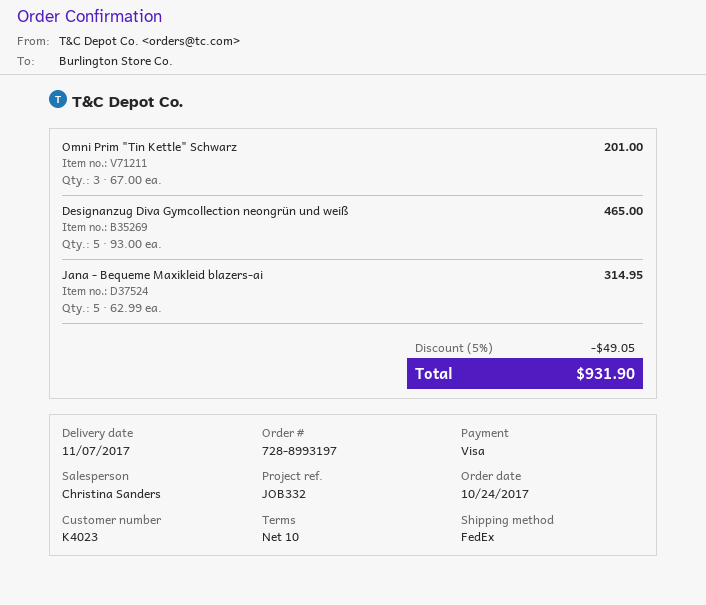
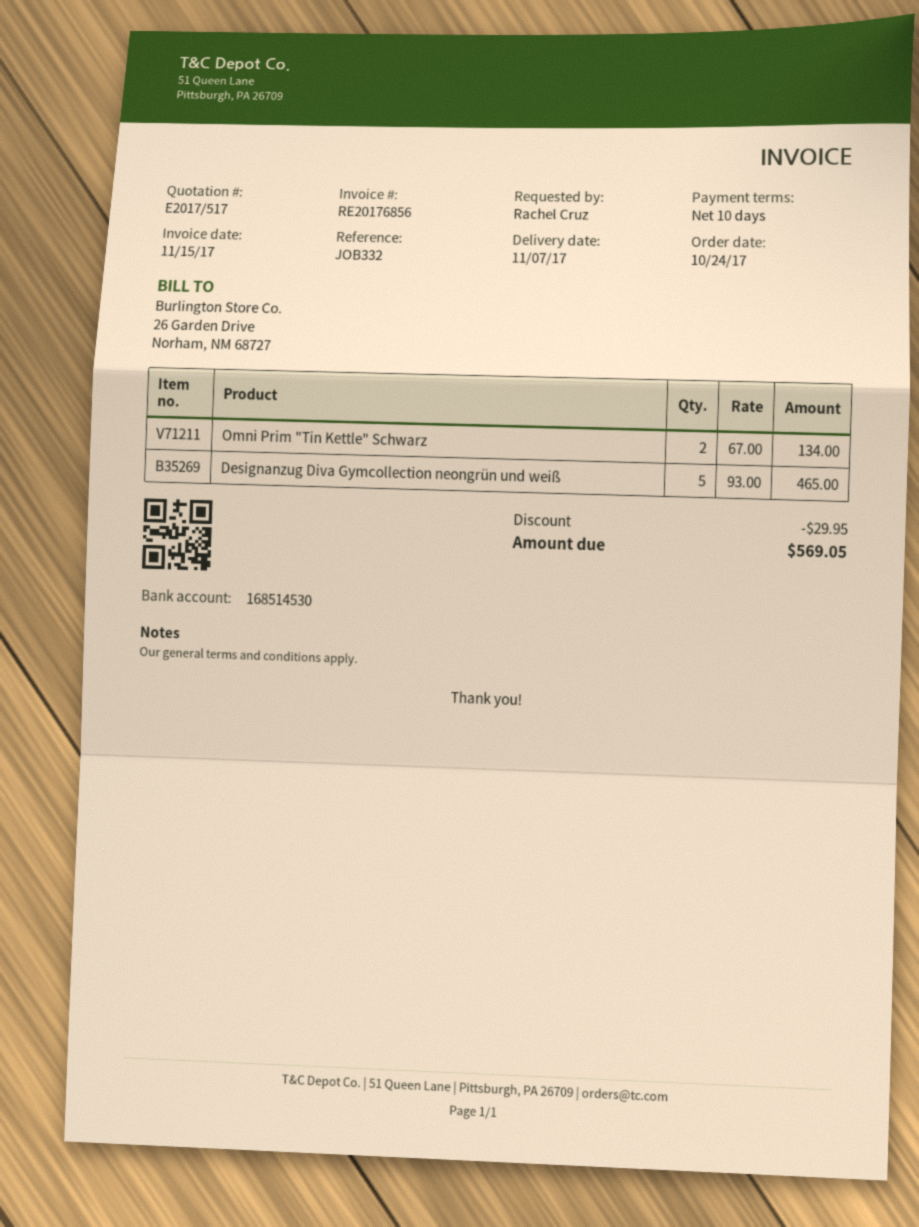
Omni Prim "Tin Kettle" Schwarz: 3 x 67.00 = 201.00 -> 2 x 67.00 = 134.00
Jana - Bequeme Maxikleid blazers-ai: 5 x 62.99 = 314.95 -> none
discount: 49.05 -> 29.95
total: 931.90 -> 569.05

